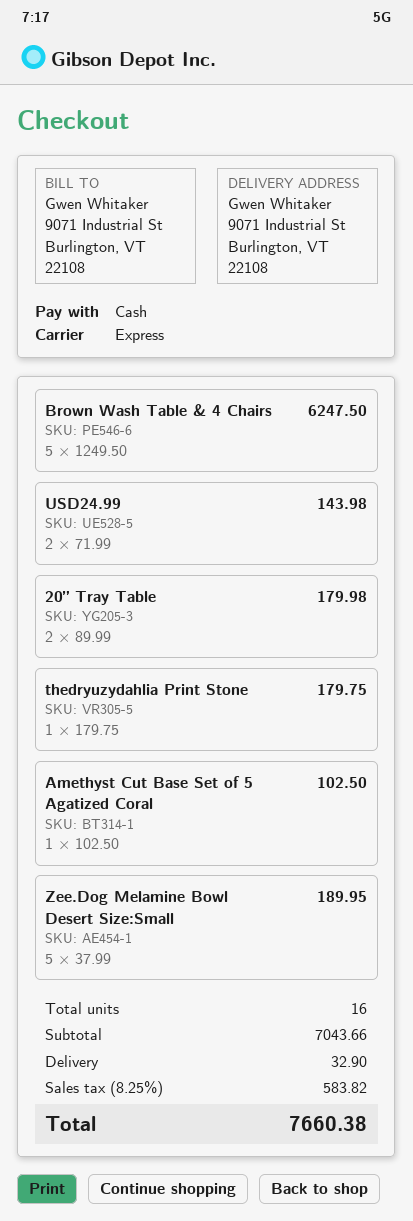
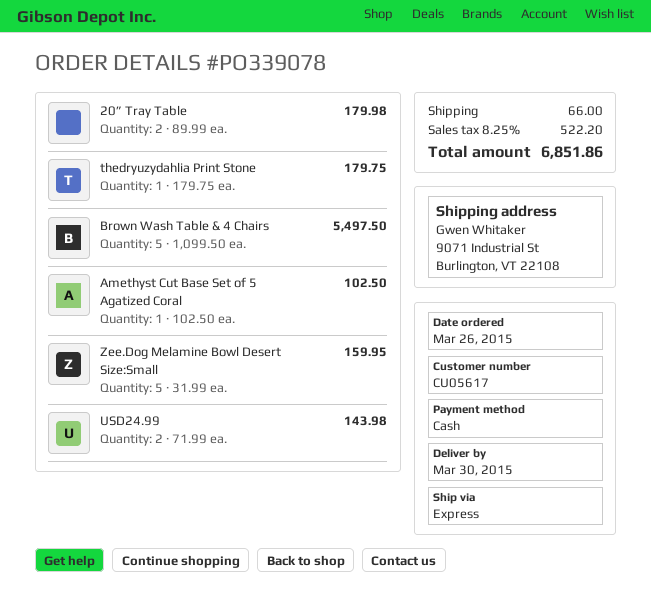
Brown Wash Table & 4 Chairs: 5 x 1249.50 = 6247.50 -> 5 x 1099.50 = 5497.50
Zee.Dog Melamine Bowl Desert Size:Small: 5 x 37.99 = 189.95 -> 5 x 31.99 = 159.95
shipping: 32.90 -> 66.00
tax: 8.25% = 583.82 -> 8.25% = 522.20
total: 7660.38 -> 6851.86

